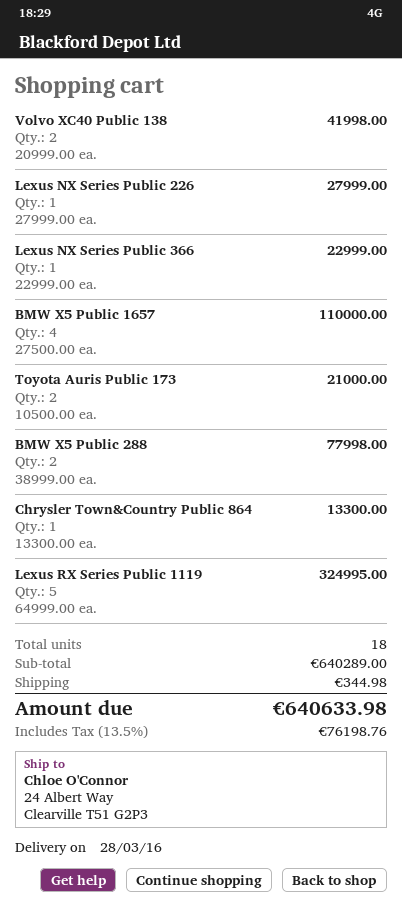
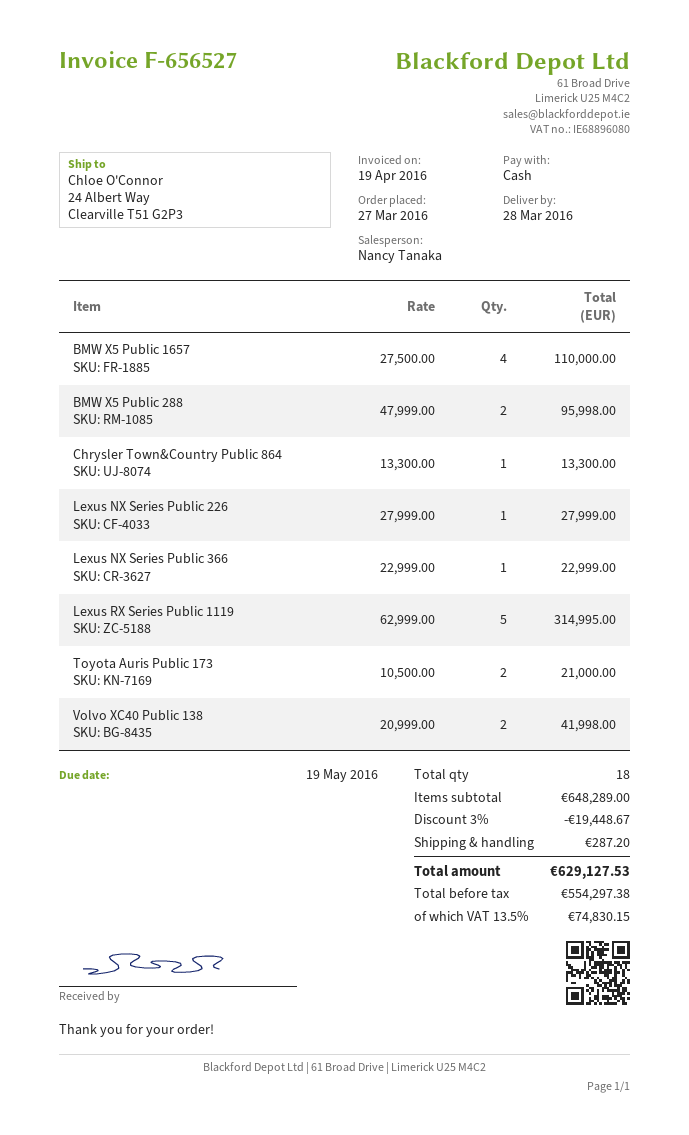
BMW X5 Public 288: 2 x 38999.00 = 77998.00 -> 2 x 47999.00 = 95998.00
Lexus RX Series Public 1119: 5 x 64999.00 = 324995.00 -> 5 x 62999.00 = 314995.00
subtotal: 640289.00 -> 648289.00
discount: none -> 3% = 19448.67
shipping: 344.98 -> 287.20
tax: 13.5% = 76198.76 -> 13.5% = 74830.15
total: 640633.98 -> 629127.53

